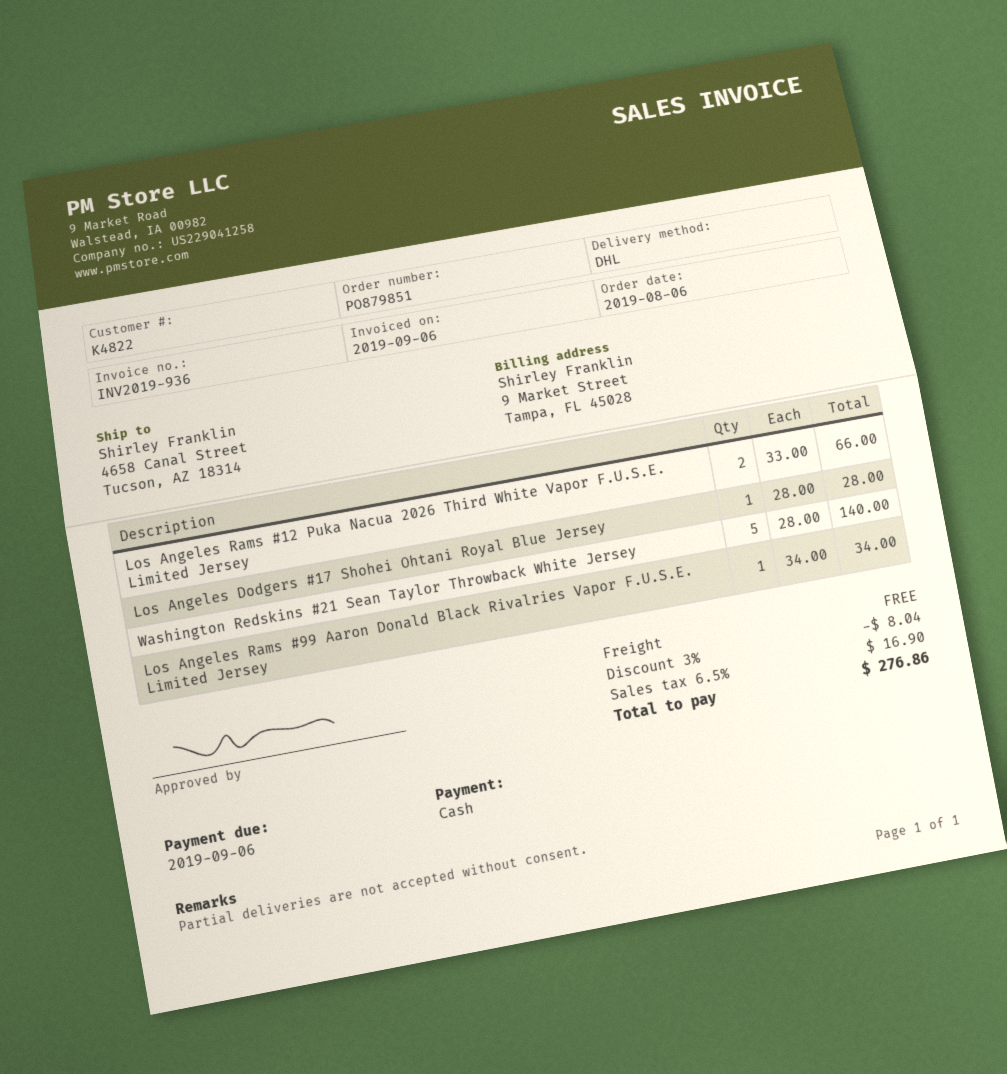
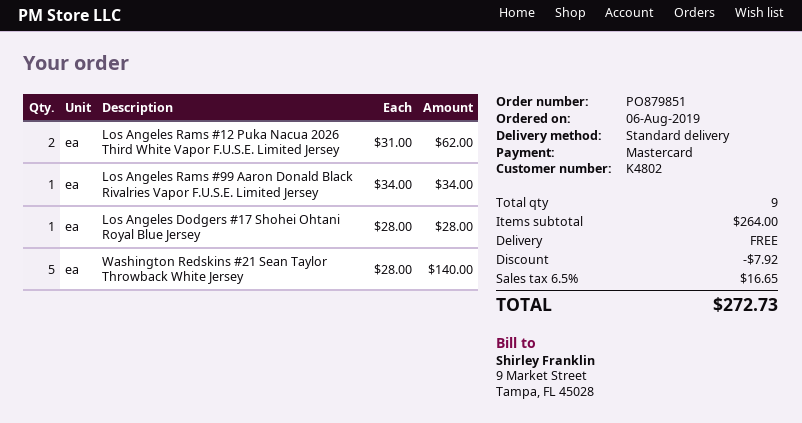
customer number: K4822 -> K4802
payment method: cash -> Mastercard
shipping method: DHL -> standard
Los Angeles Rams #12 Puka Nacua 2026 Third White Vapor F.U.S.E. Limited Jersey: 2 x 33.00 = 66.00 -> 2 x 31.00 = 62.00
discount: 8.04 -> 7.92
tax: 6.5% = 16.90 -> 6.5% = 16.65
total: 276.86 -> 272.73

